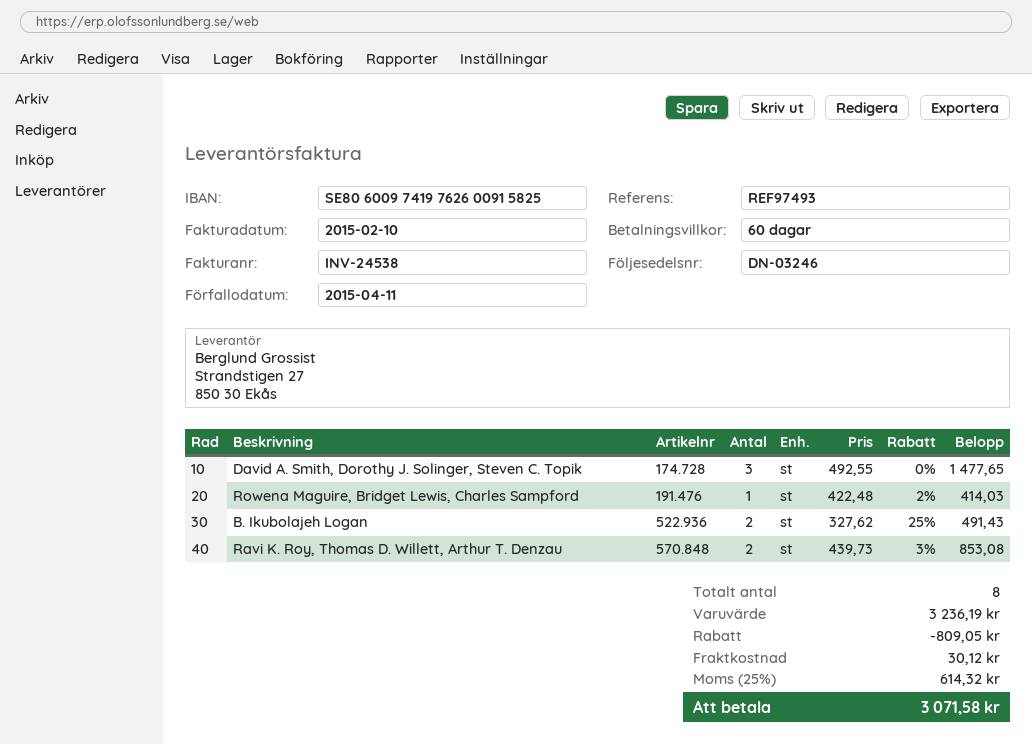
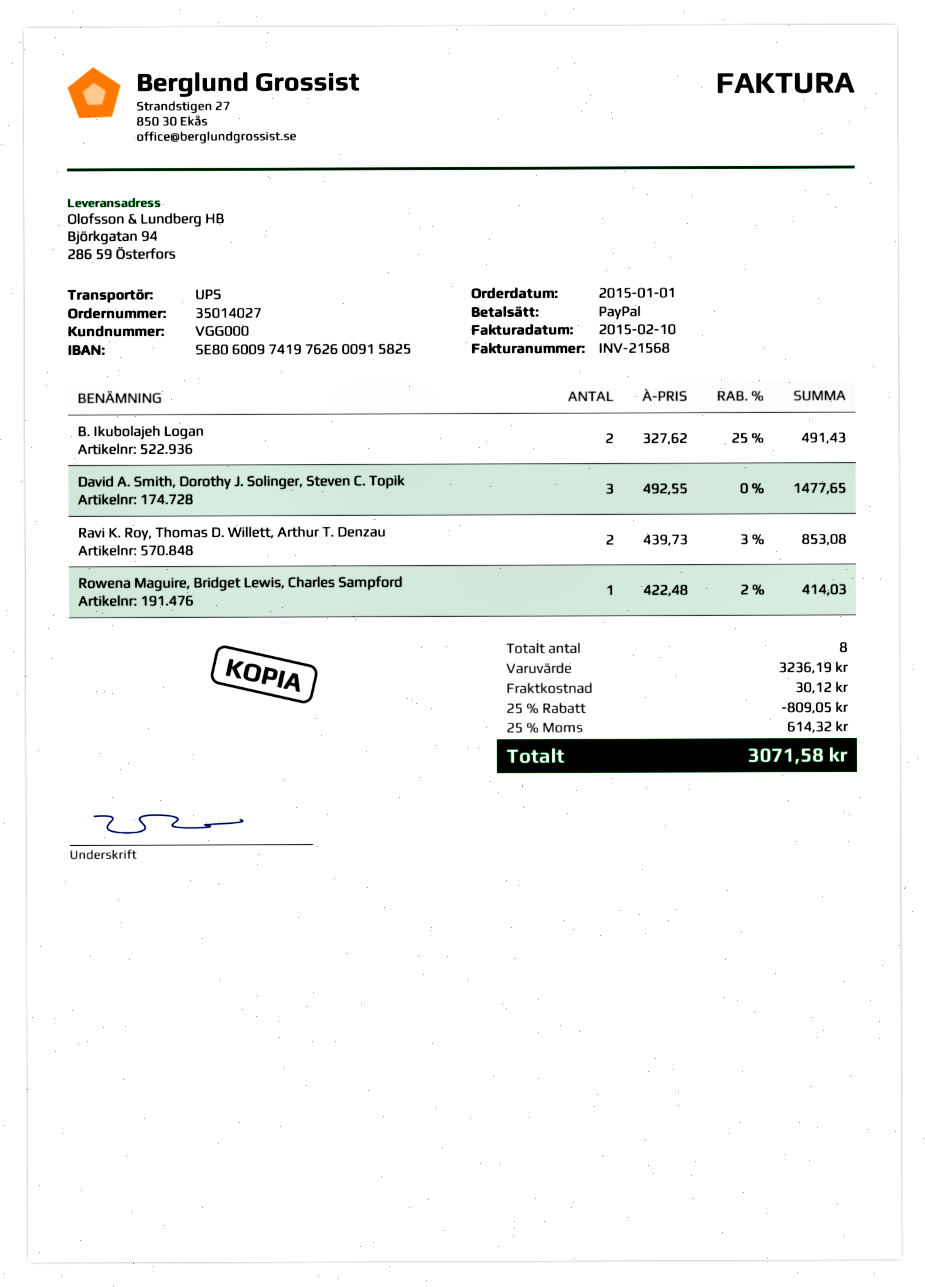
invoice number: INV-24538 -> INV-21568

